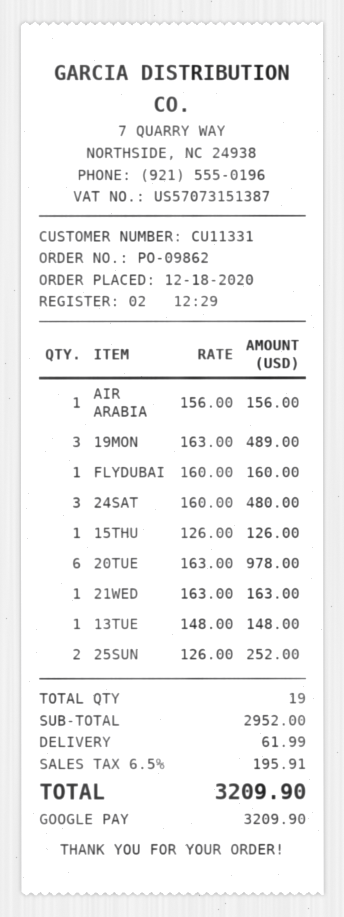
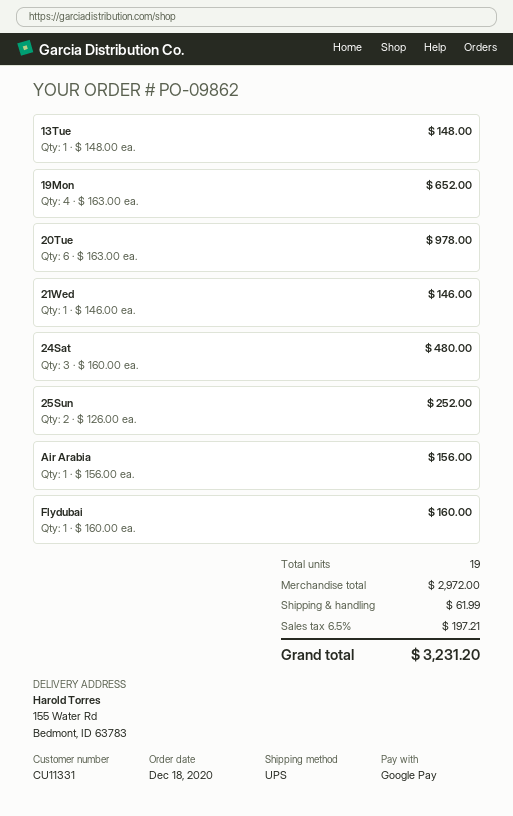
19MON: 3 x 163.00 = 489.00 -> 4 x 163.00 = 652.00
15THU: 1 x 126.00 = 126.00 -> none
21WED: 1 x 163.00 = 163.00 -> 1 x 146.00 = 146.00
subtotal: 2952.00 -> 2972.00
tax: 6.5% = 195.91 -> 6.5% = 197.21
total: 3209.90 -> 3231.20

